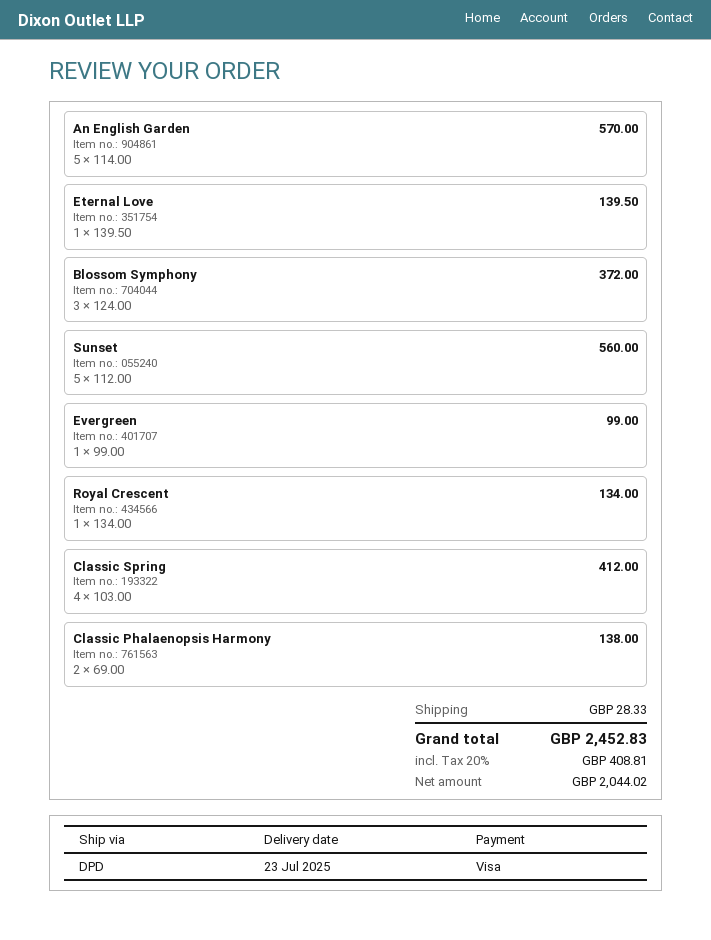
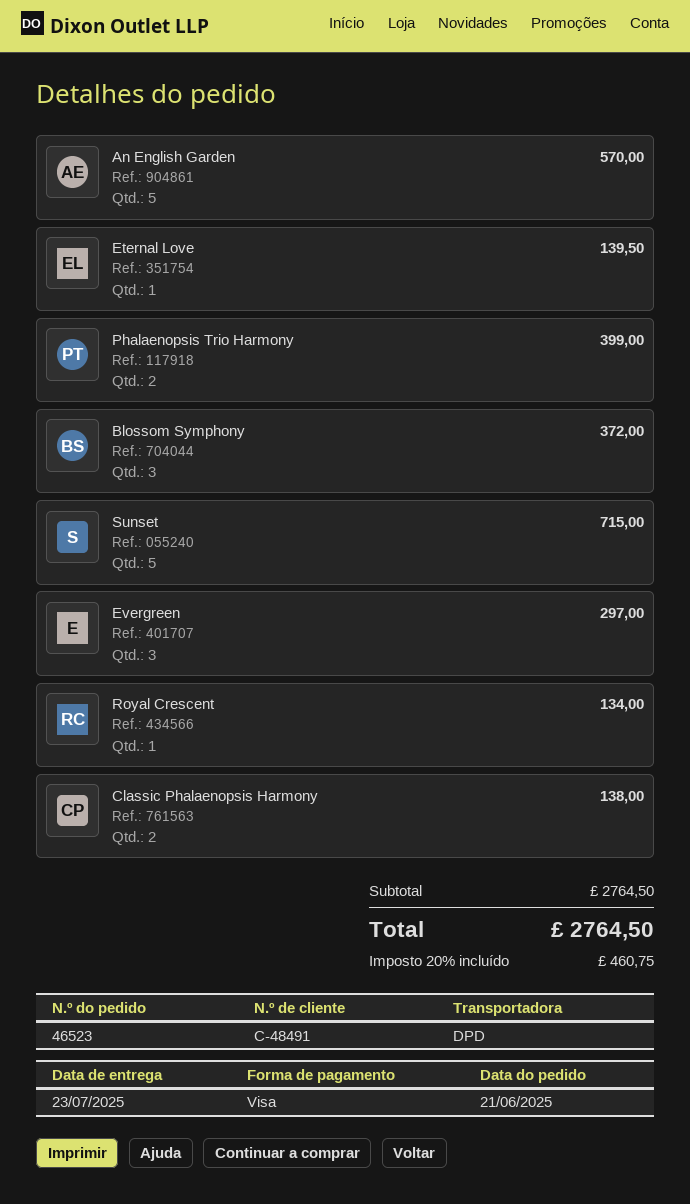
Sunset: 5 for 560.00 -> 5 for 715.00
Evergreen: 1 for 99.00 -> 3 for 297.00
Classic Spring: 4 for 412.00 -> none
Phalaenopsis Trio Harmony: none -> 2 for 399.00
shipping: 28.33 -> none
tax: 20% = 408.81 -> 20% = 460.75
total: 2452.83 -> 2764.50

